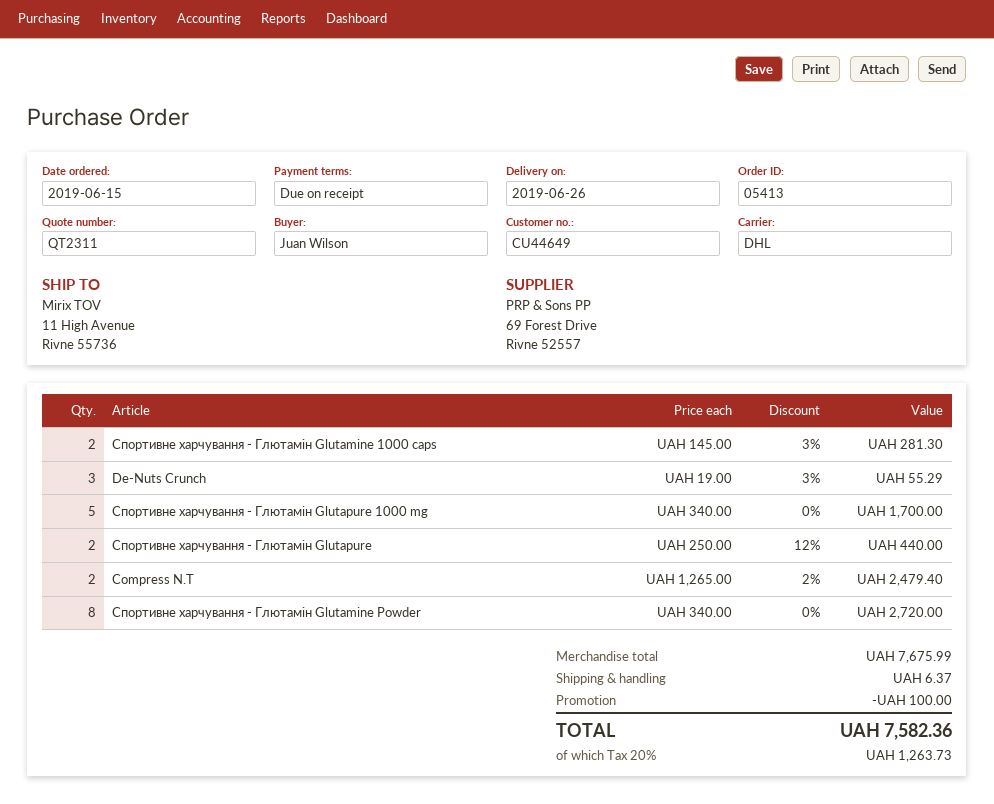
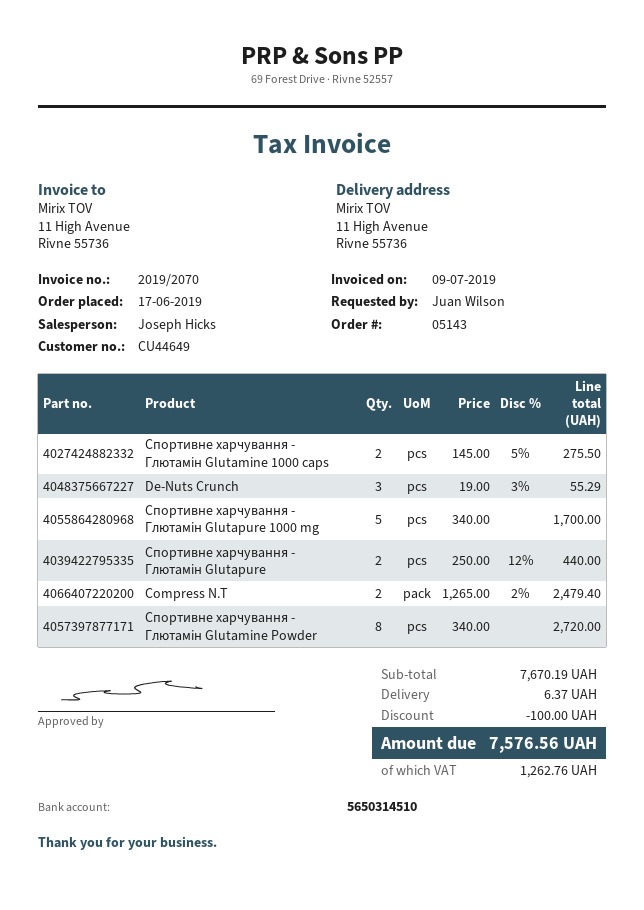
order number: 05413 -> 05143
order date: 2019-06-15 -> 2019-06-17
Спортивне харчування - Глютамін Glutamine 1000 caps: 2 x 145.00 - 3% = 281.30 -> 2 x 145.00 - 5% = 275.50
subtotal: 7675.99 -> 7670.19
tax: 1263.73 -> 1262.76
total: 7582.36 -> 7576.56

